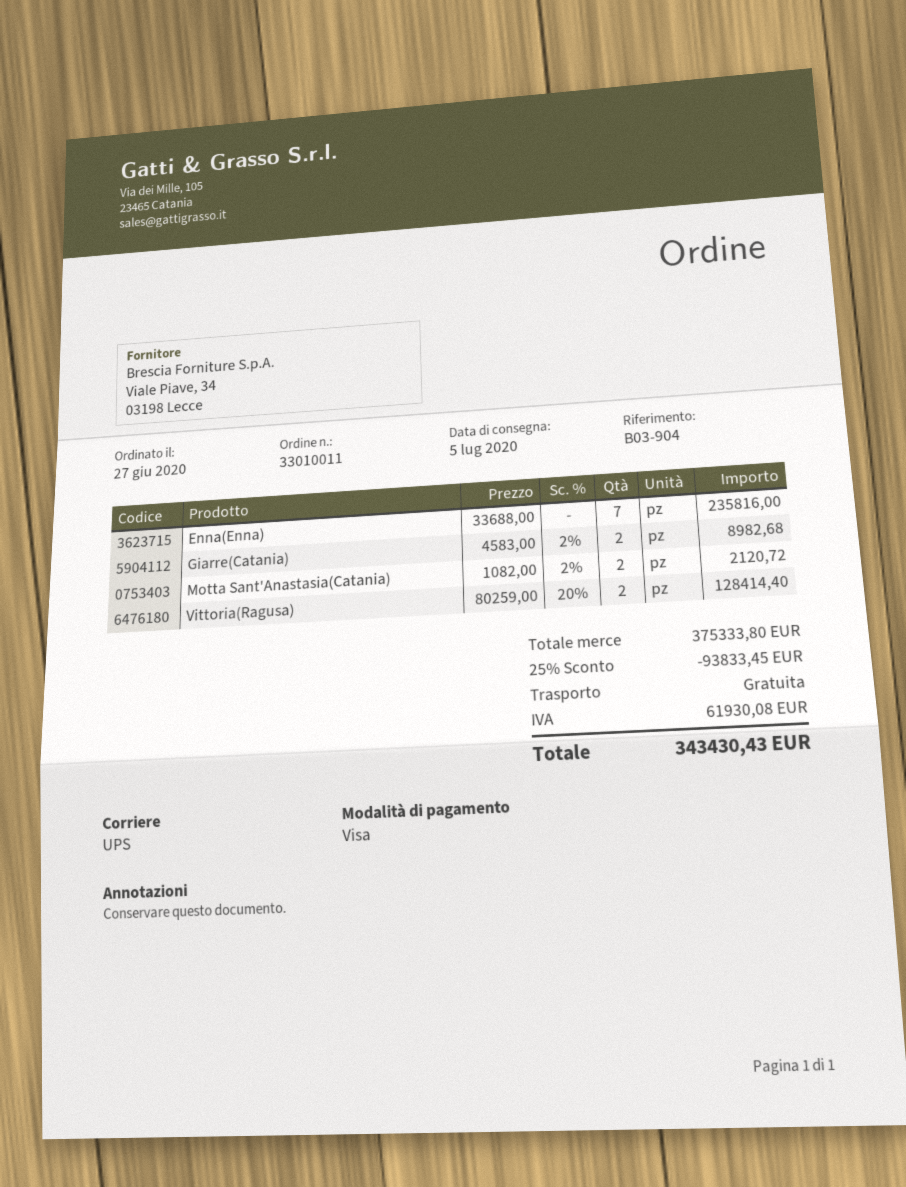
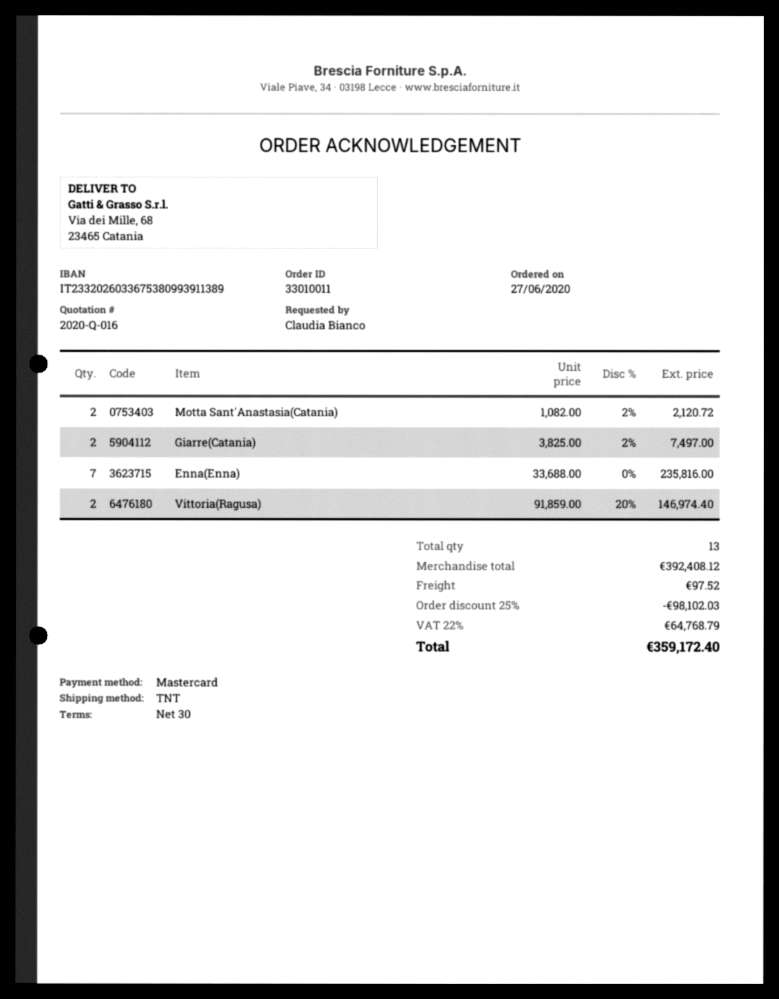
payment method: Visa -> Mastercard
shipping method: UPS -> TNT
Giarre(Catania): 2 x 4583.00 - 2% = 8982.68 -> 2 x 3825.00 - 2% = 7497.00
Vittoria(Ragusa): 2 x 80259.00 - 20% = 128414.40 -> 2 x 91859.00 - 20% = 146974.40
subtotal: 375333.80 -> 392408.12
discount: 25% = 93833.45 -> 25% = 98102.03
shipping: 0.00 -> 97.52
tax: 61930.08 -> 64768.79
total: 343430.43 -> 359172.40

